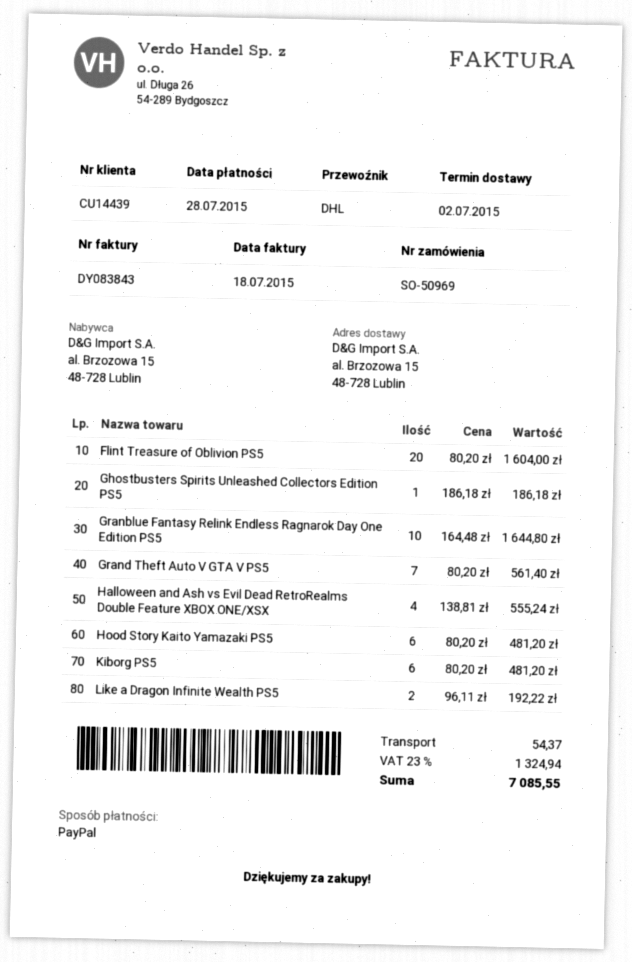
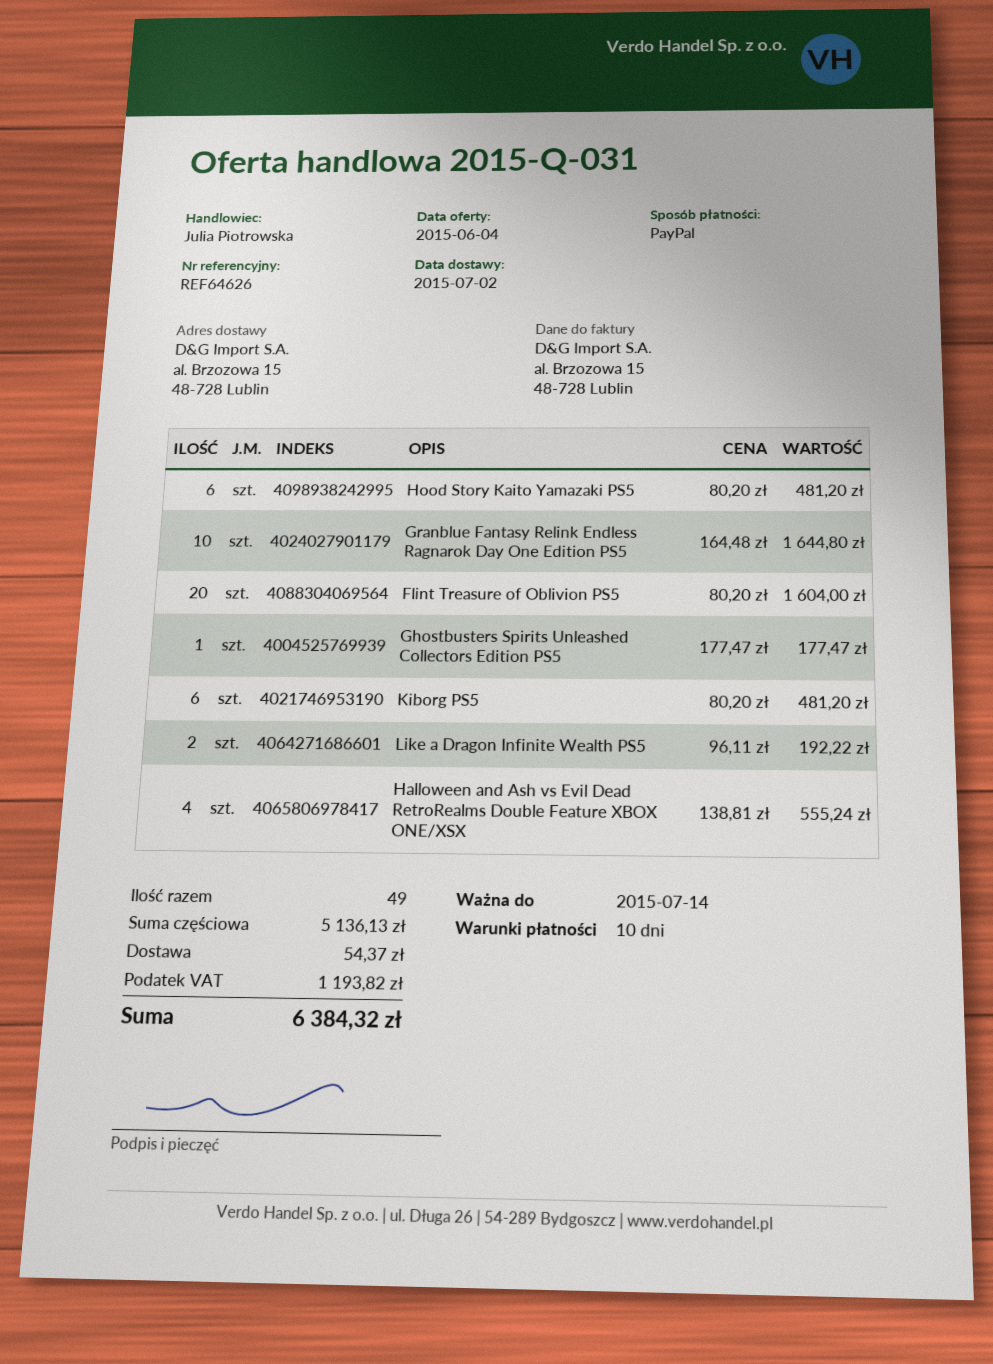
Ghostbusters Spirits Unleashed Collectors Edition PS5: 1 x 186.18 = 186.18 -> 1 x 177.47 = 177.47
Grand Theft Auto V GTA V PS5: 7 x 80.20 = 561.40 -> none
tax: 1324.94 -> 1193.82
total: 7085.55 -> 6384.32

